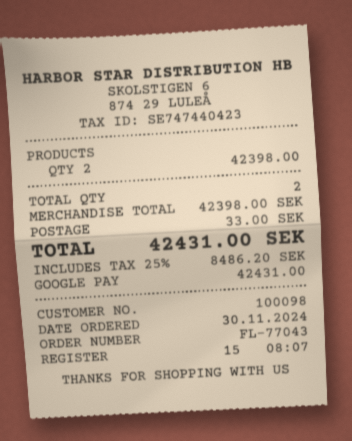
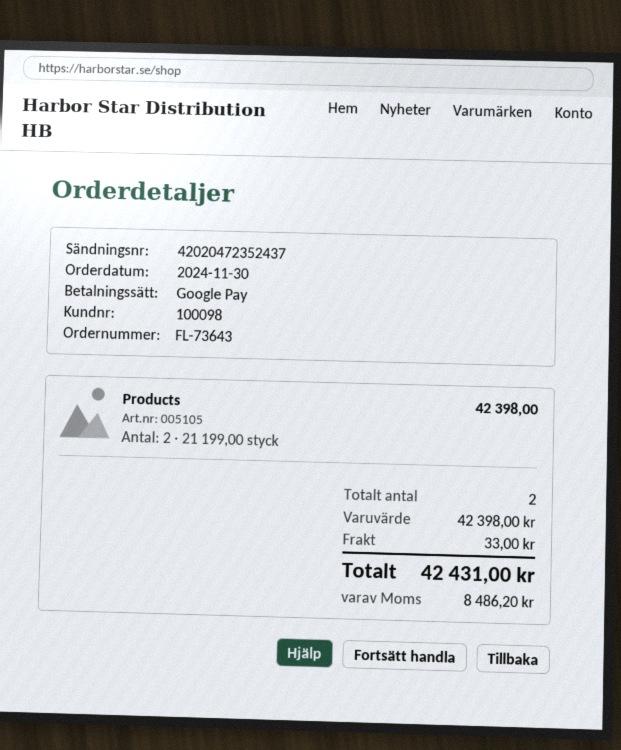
order number: FL-77043 -> FL-73643

